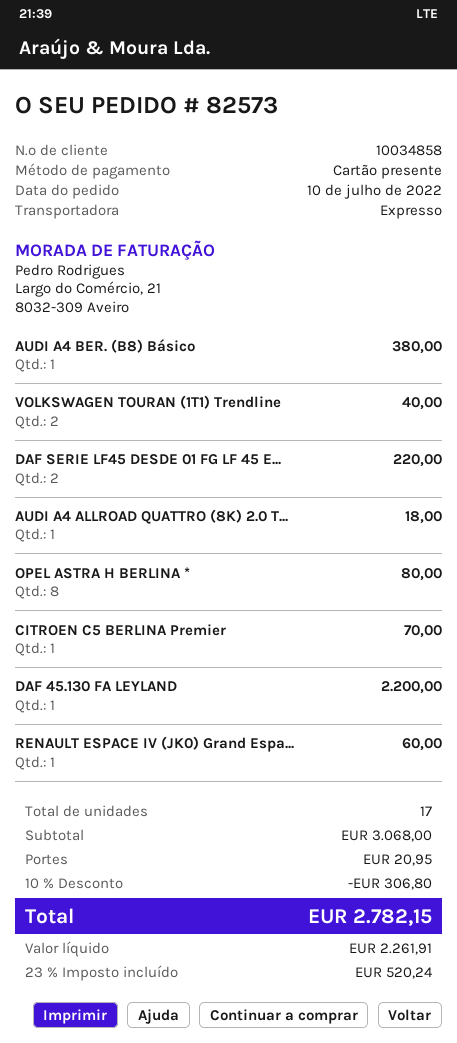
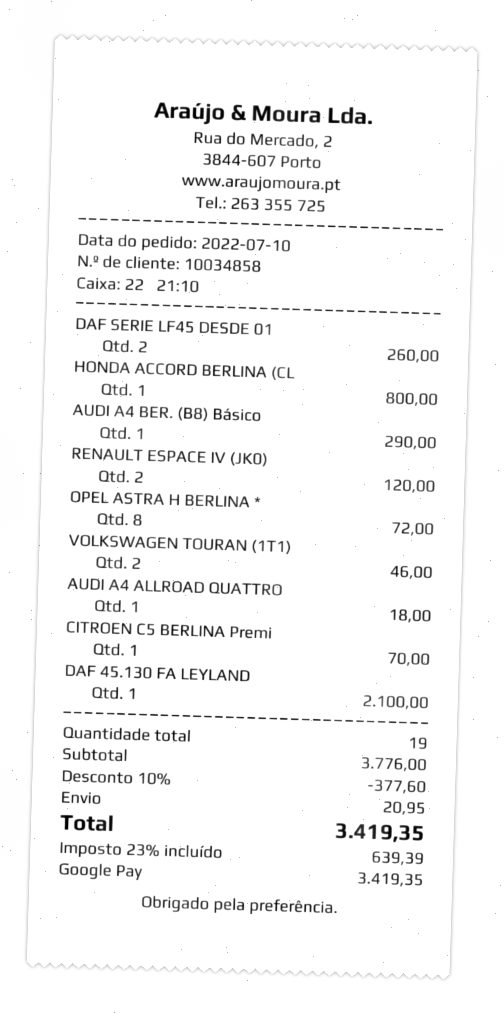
payment method: gift card -> Google Pay
AUDI A4 BER. (B8) Básico: 1 for 380.00 -> 1 for 290.00
VOLKSWAGEN TOURAN (1T1) Trendline: 2 for 40.00 -> 2 for 46.00
DAF SERIE LF45 DESDE 01 FG LF 45 E...: 2 for 220.00 -> 2 for 260.00
OPEL ASTRA H BERLINA *: 8 for 80.00 -> 8 for 72.00
DAF 45.130 FA LEYLAND: 1 for 2200.00 -> 1 for 2100.00
RENAULT ESPACE IV (JK0) Grand Espa...: 1 for 60.00 -> 2 for 120.00
HONDA ACCORD BERLINA (CL: none -> 1 for 800.00
total quantity: 17 -> 19
subtotal: 3068.00 -> 3776.00
discount: 10% = 306.80 -> 10% = 377.60
tax: 23% = 520.24 -> 23% = 639.39
total: 2782.15 -> 3419.35

